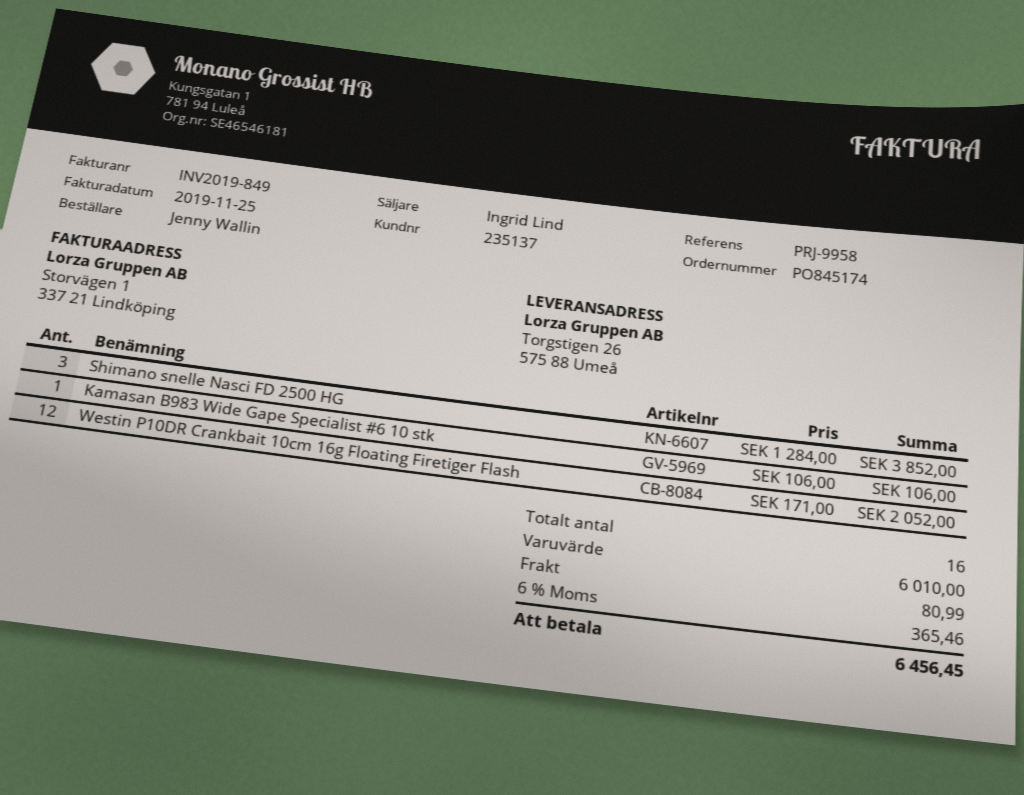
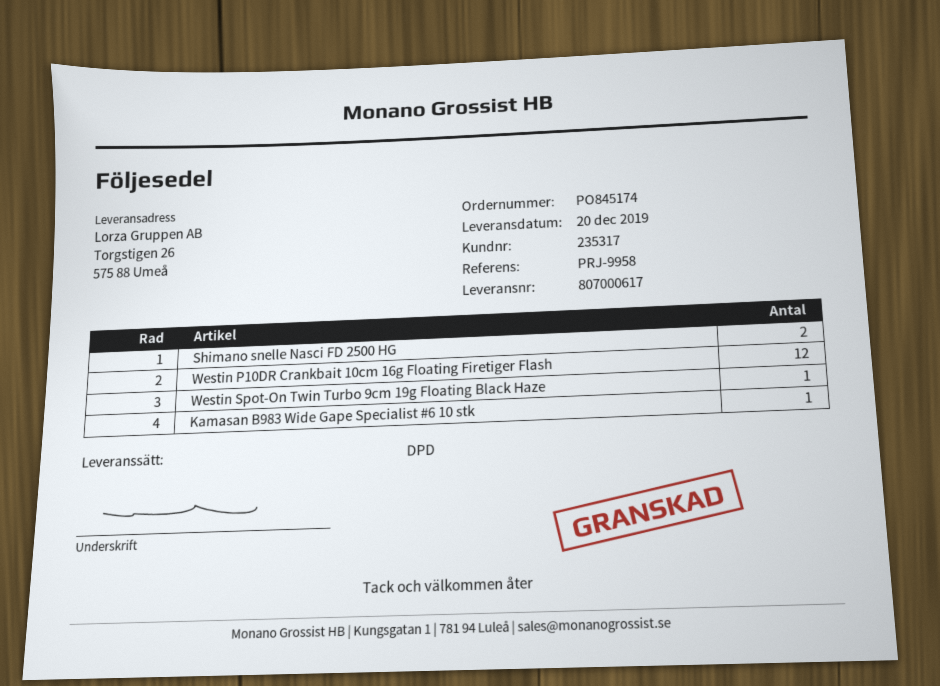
customer number: 235137 -> 235317
Shimano snelle Nasci FD 2500 HG: 3 -> 2
Westin Spot-On Twin Turbo 9cm 19g Floating Black Haze: none -> 1

